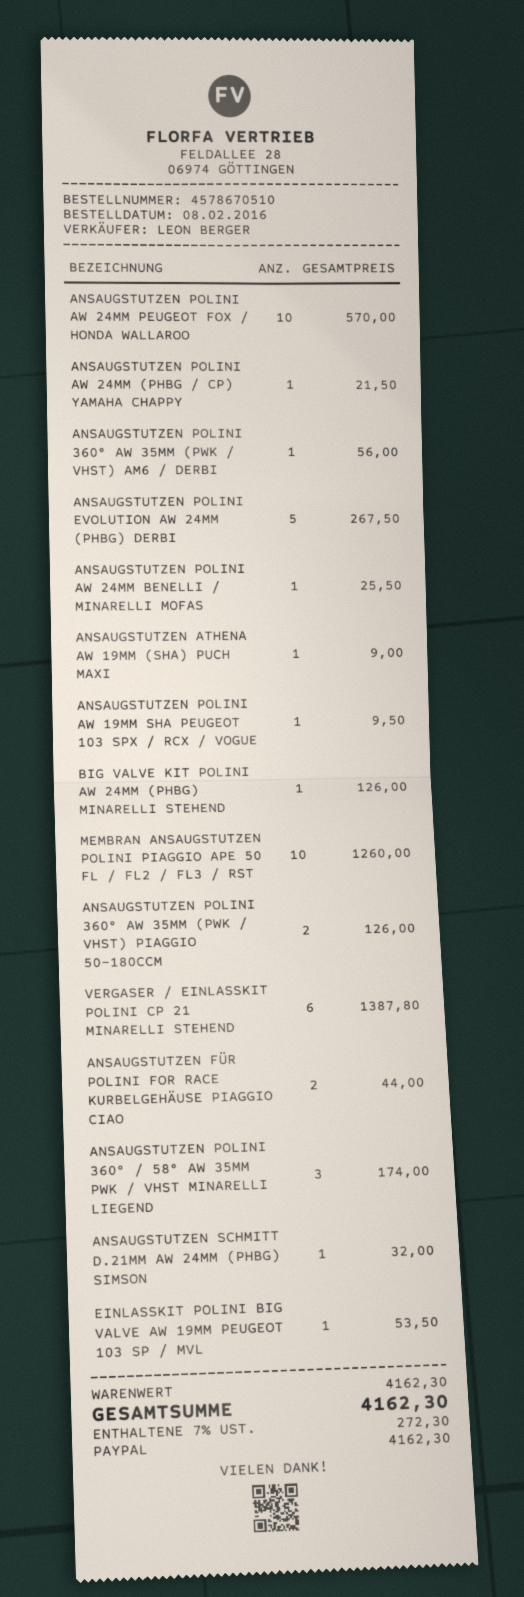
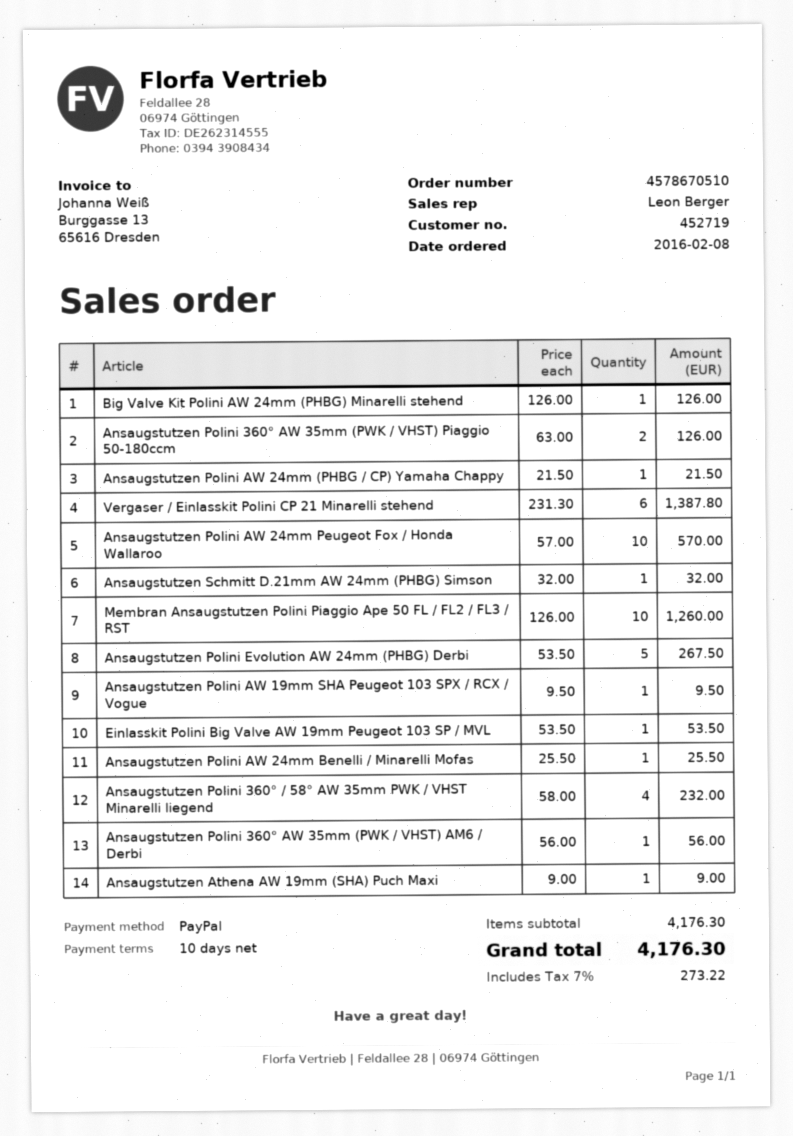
ANSAUGSTUTZEN FÜR POLINI FOR RACE KURBELGEHÄUSE PIAGGIO CIAO: 2 for 44.00 -> none
ANSAUGSTUTZEN POLINI 360° / 58° AW 35MM PWK / VHST MINARELLI LIEGEND: 3 for 174.00 -> 4 for 232.00
subtotal: 4162.30 -> 4176.30
tax: 7% = 272.30 -> 7% = 273.22
total: 4162.30 -> 4176.30

